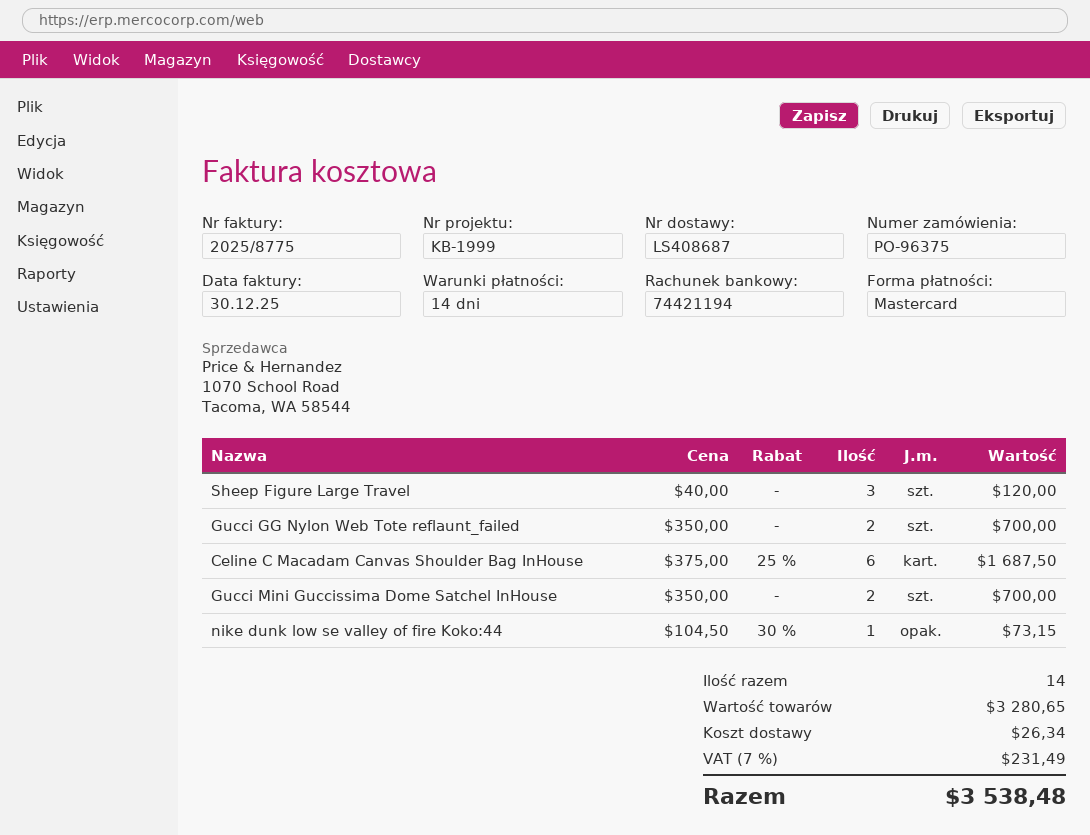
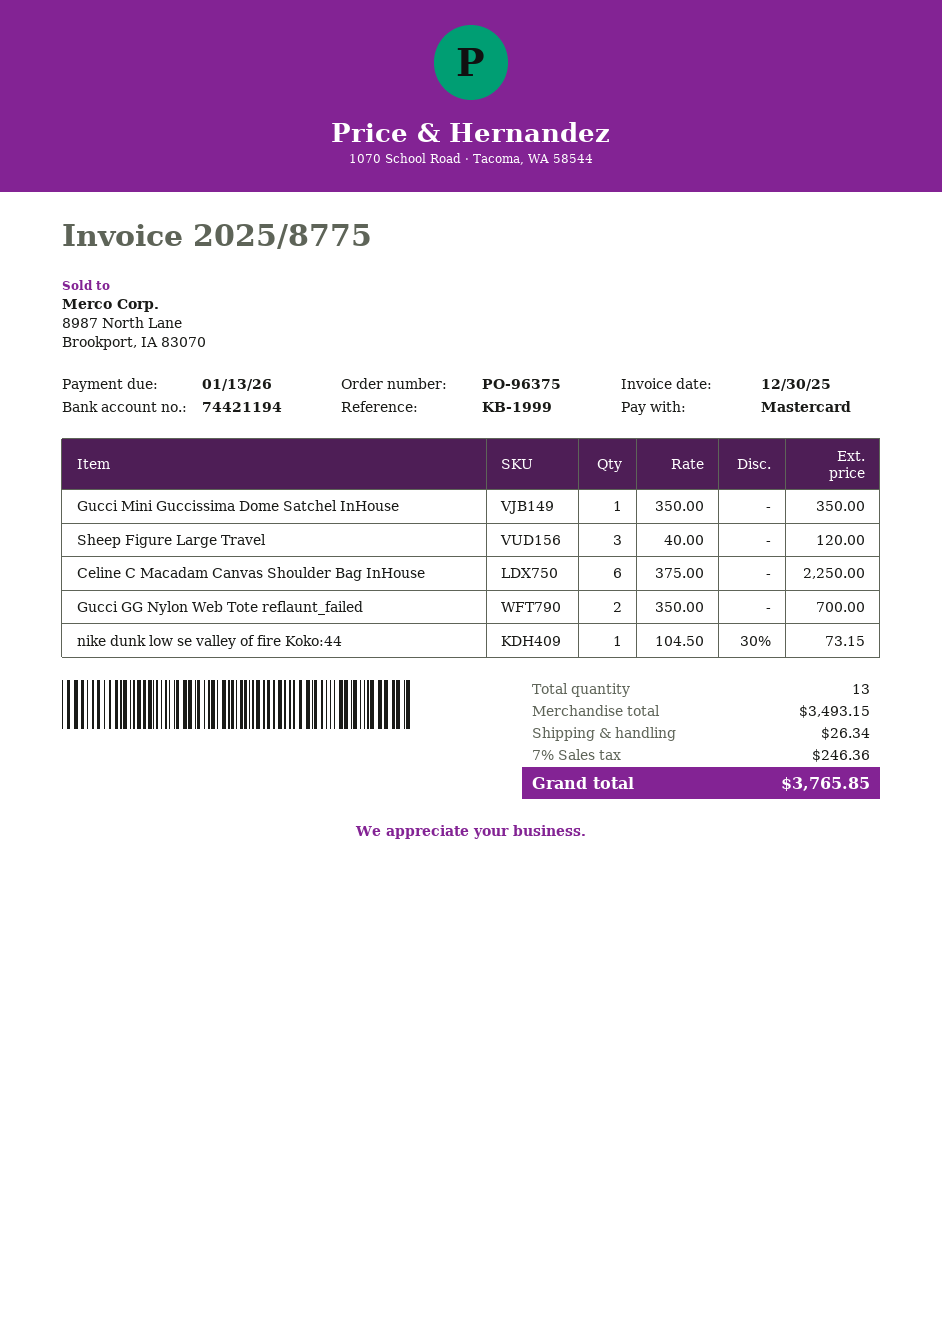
Celine C Macadam Canvas Shoulder Bag InHouse: 6 x 375.00 - 25% = 1687.50 -> 6 x 375.00 = 2250.00
Gucci Mini Guccissima Dome Satchel InHouse: 2 x 350.00 = 700.00 -> 1 x 350.00 = 350.00
total quantity: 14 -> 13
subtotal: 3280.65 -> 3493.15
tax: 7% = 231.49 -> 7% = 246.36
total: 3538.48 -> 3765.85

